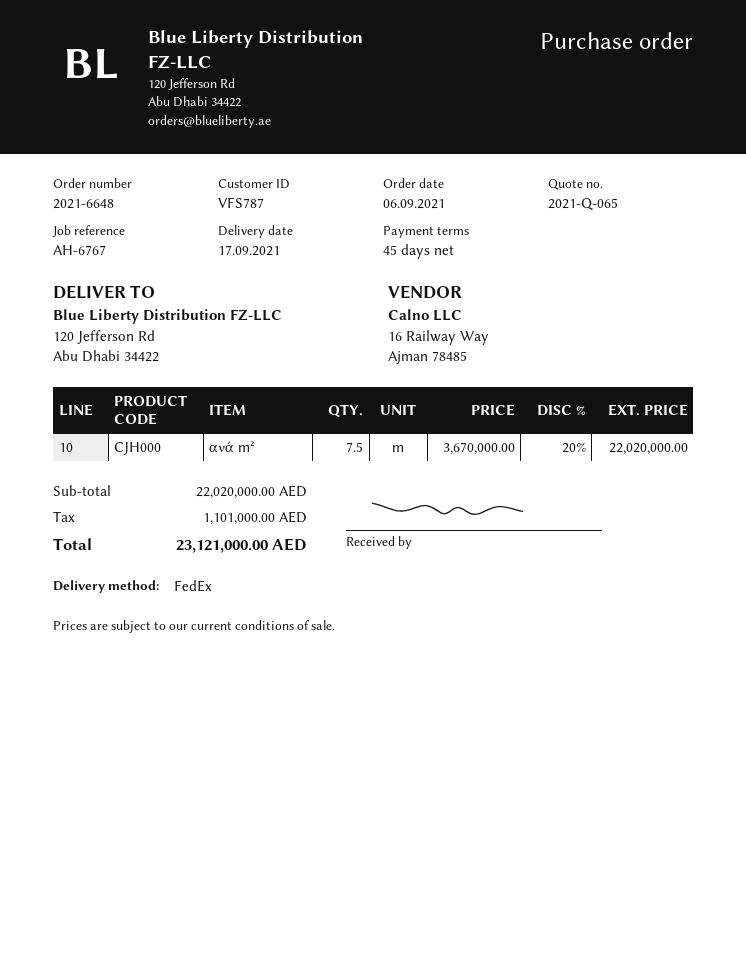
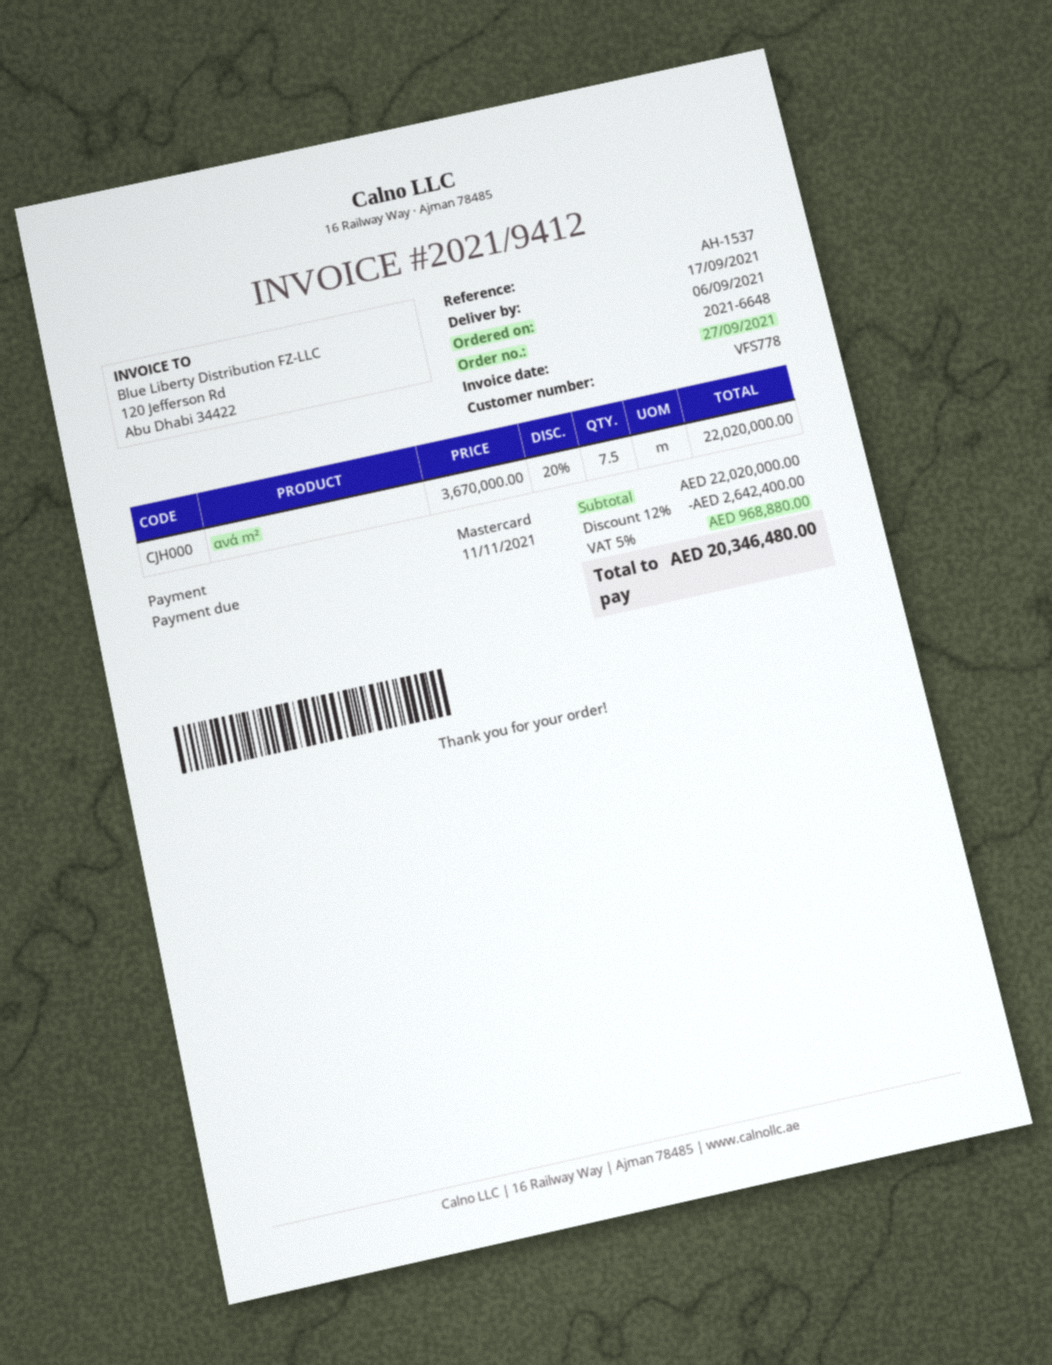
customer number: VFS787 -> VFS778
reference: AH-6767 -> AH-1537
discount: none -> 12% = 2642400.00
tax: 1101000.00 -> 968880.00
total: 23121000.00 -> 20346480.00

